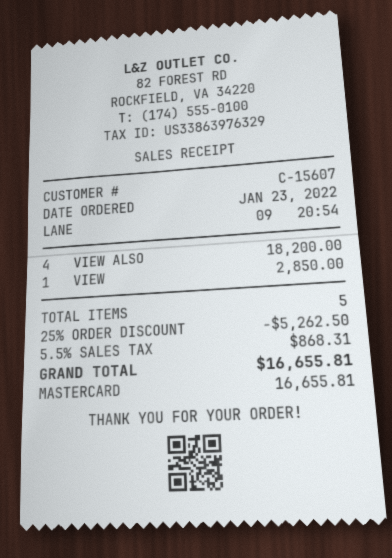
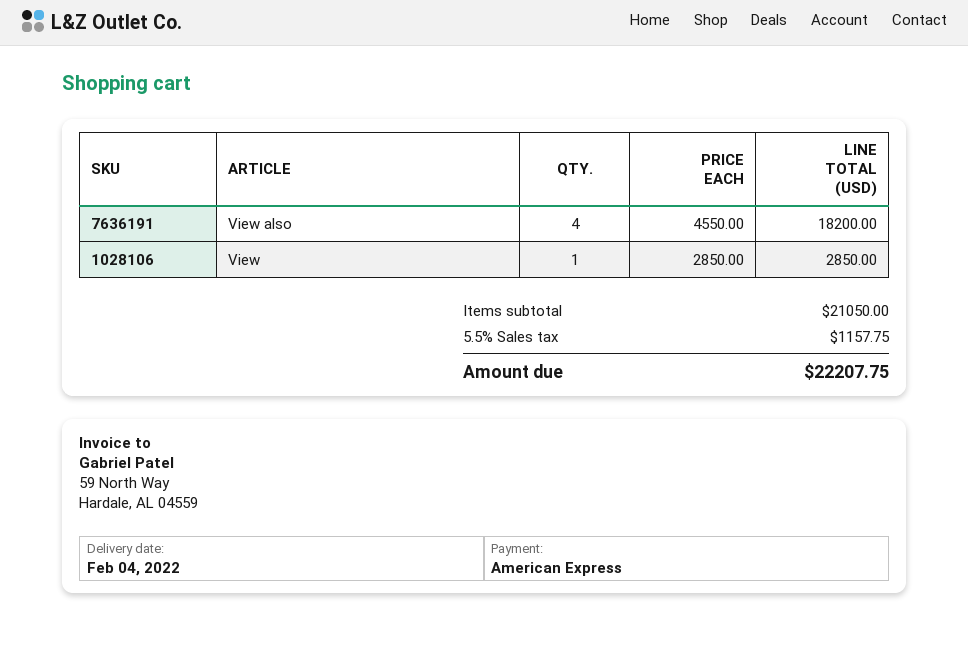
payment method: Mastercard -> American Express
discount: 25% = 5262.50 -> none
tax: 5.5% = 868.31 -> 5.5% = 1157.75
total: 16655.81 -> 22207.75

